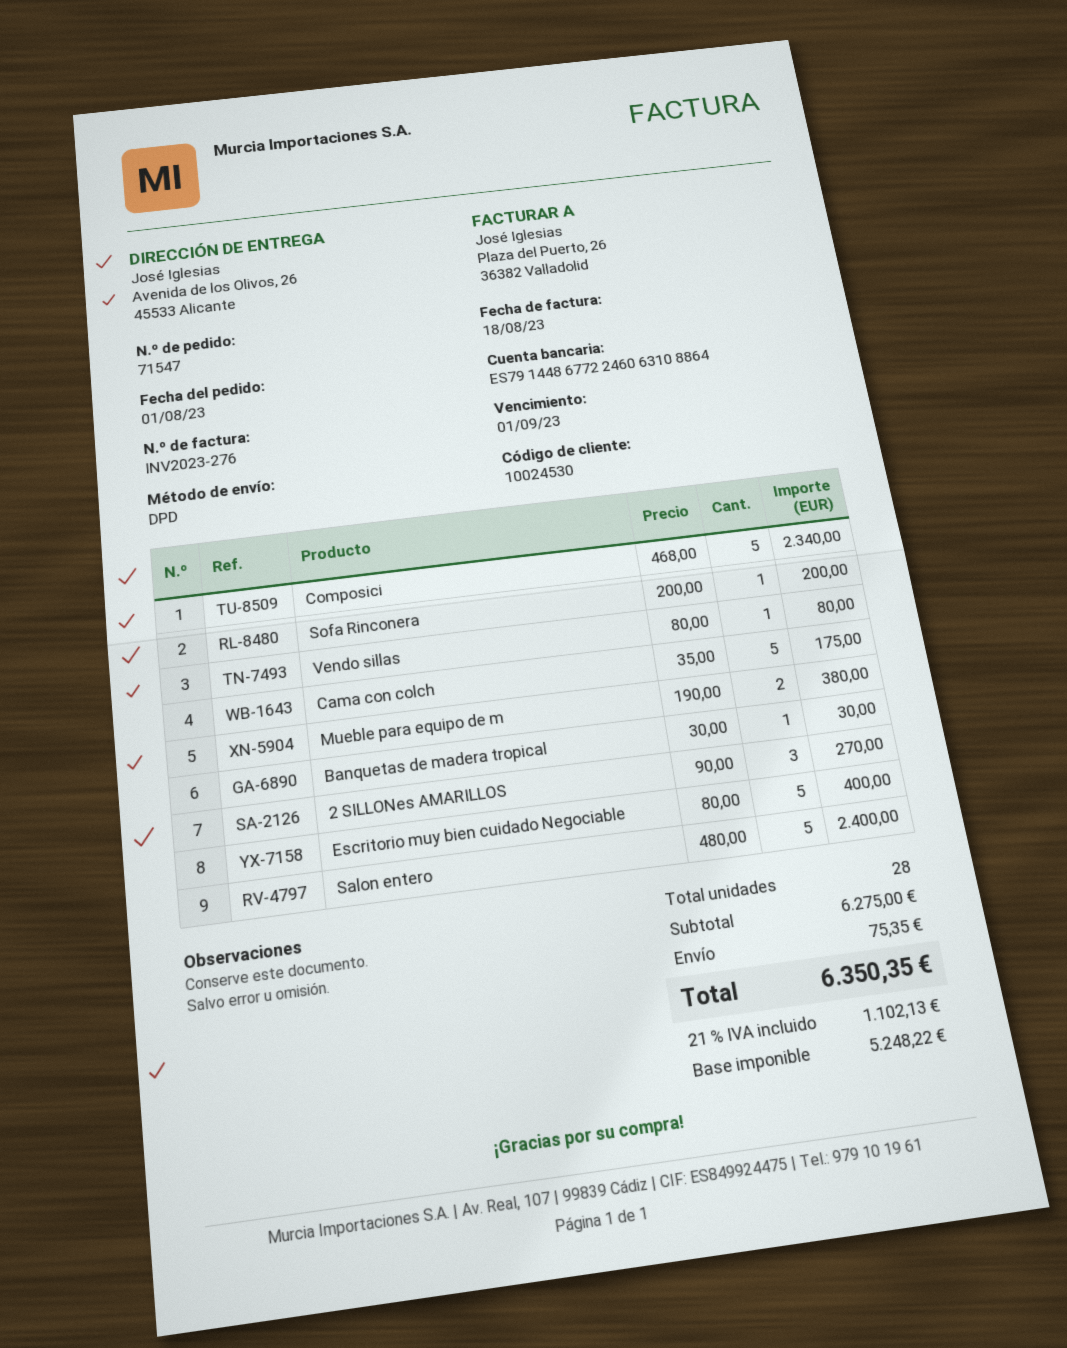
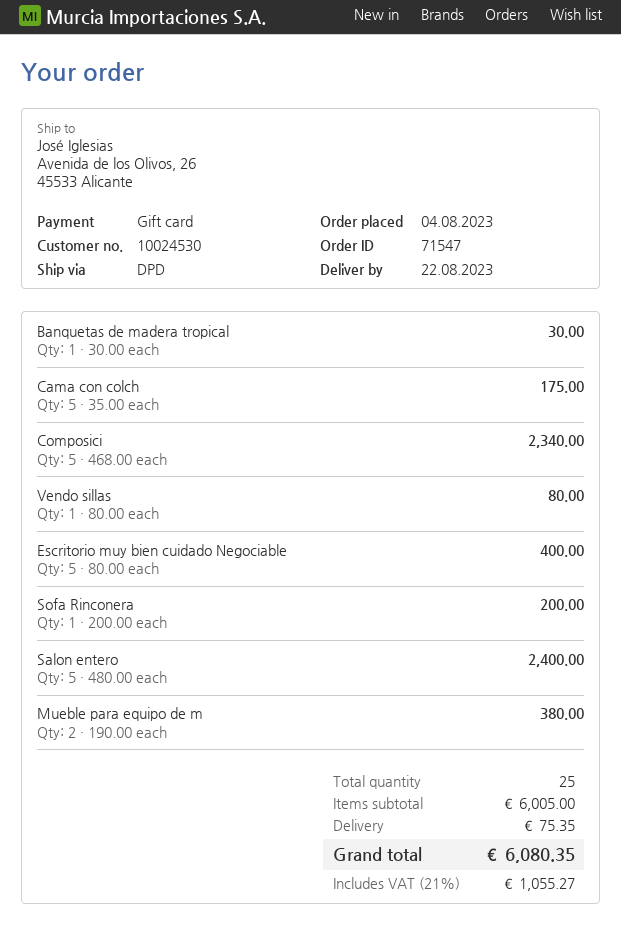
order date: 2023-08-01 -> 2023-08-04
2 SILLONes AMARILLOS: 3 x 90.00 = 270.00 -> none
total quantity: 28 -> 25
subtotal: 6275.00 -> 6005.00
tax: 21% = 1102.13 -> 21% = 1055.27
total: 6350.35 -> 6080.35

